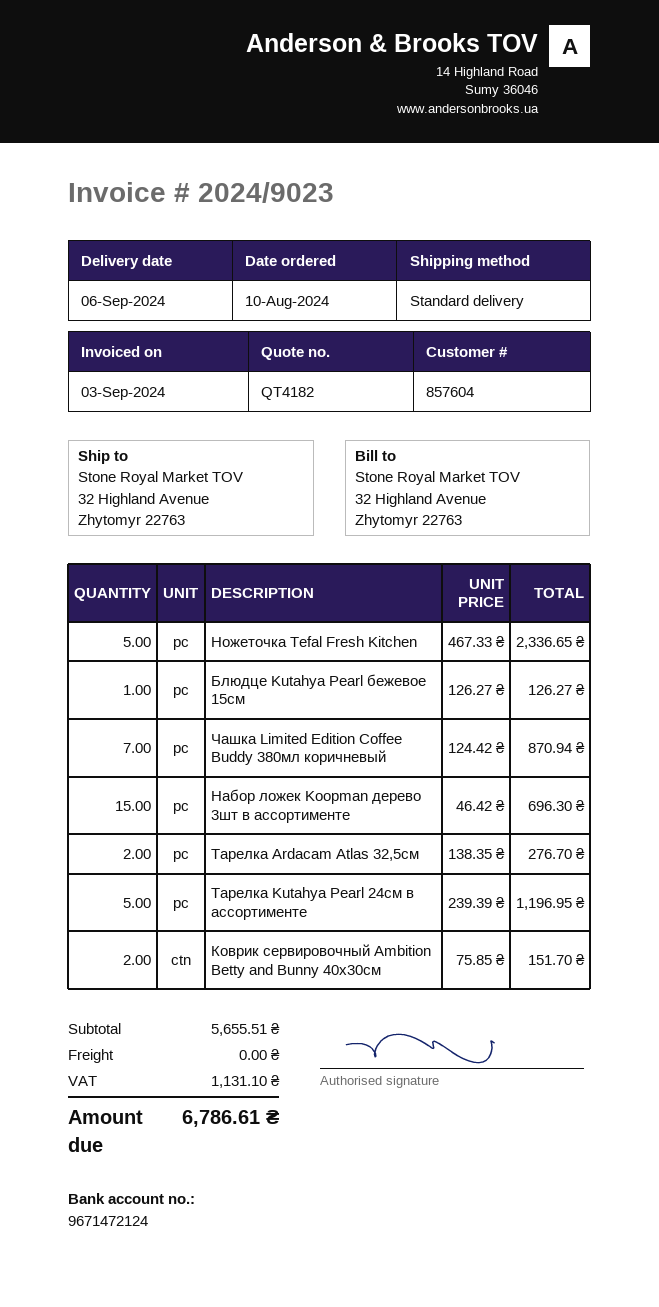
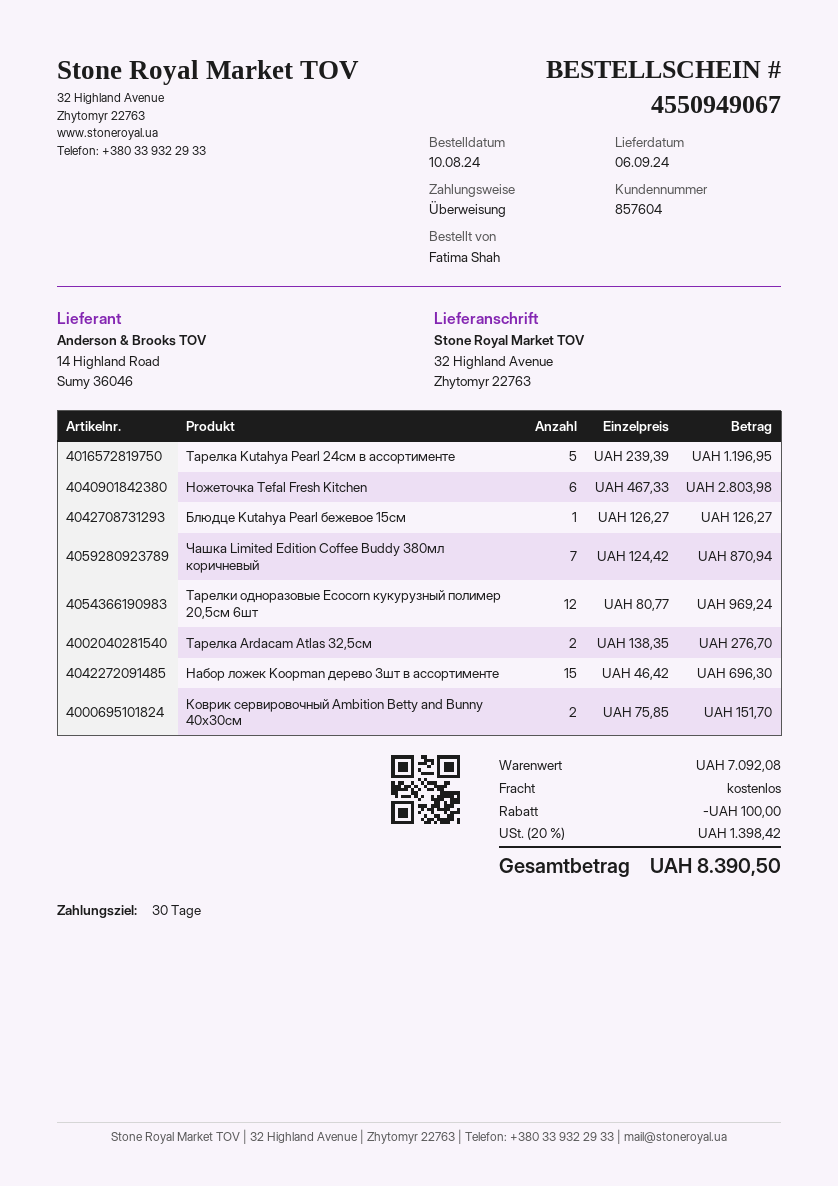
Ножеточка Tefal Fresh Kitchen: 5 x 467.33 = 2336.65 -> 6 x 467.33 = 2803.98
Тарелки одноразовые Ecocorn кукурузный полимер 20,5см 6шт: none -> 12 x 80.77 = 969.24
subtotal: 5655.51 -> 7092.08
discount: none -> 100.00
tax: 1131.10 -> 1398.42
total: 6786.61 -> 8390.50

